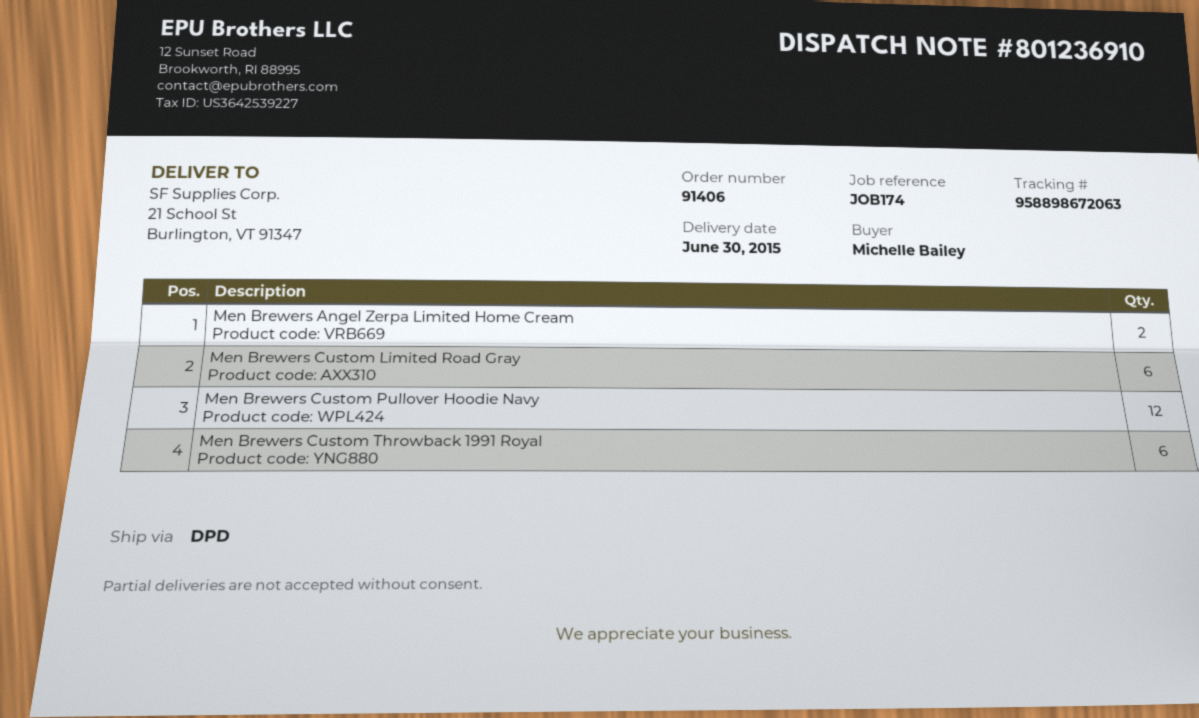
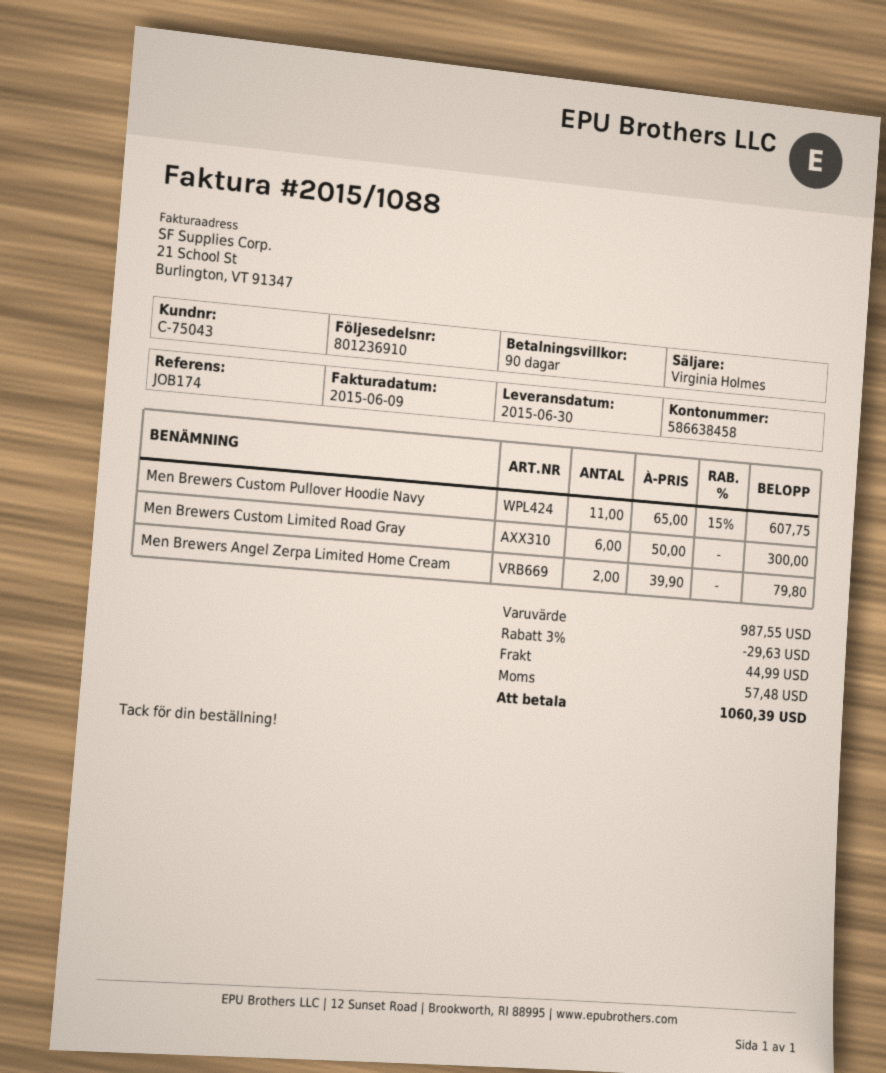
Men Brewers Custom Pullover Hoodie Navy: 12 -> 11
Men Brewers Custom Throwback 1991 Royal: 6 -> none

